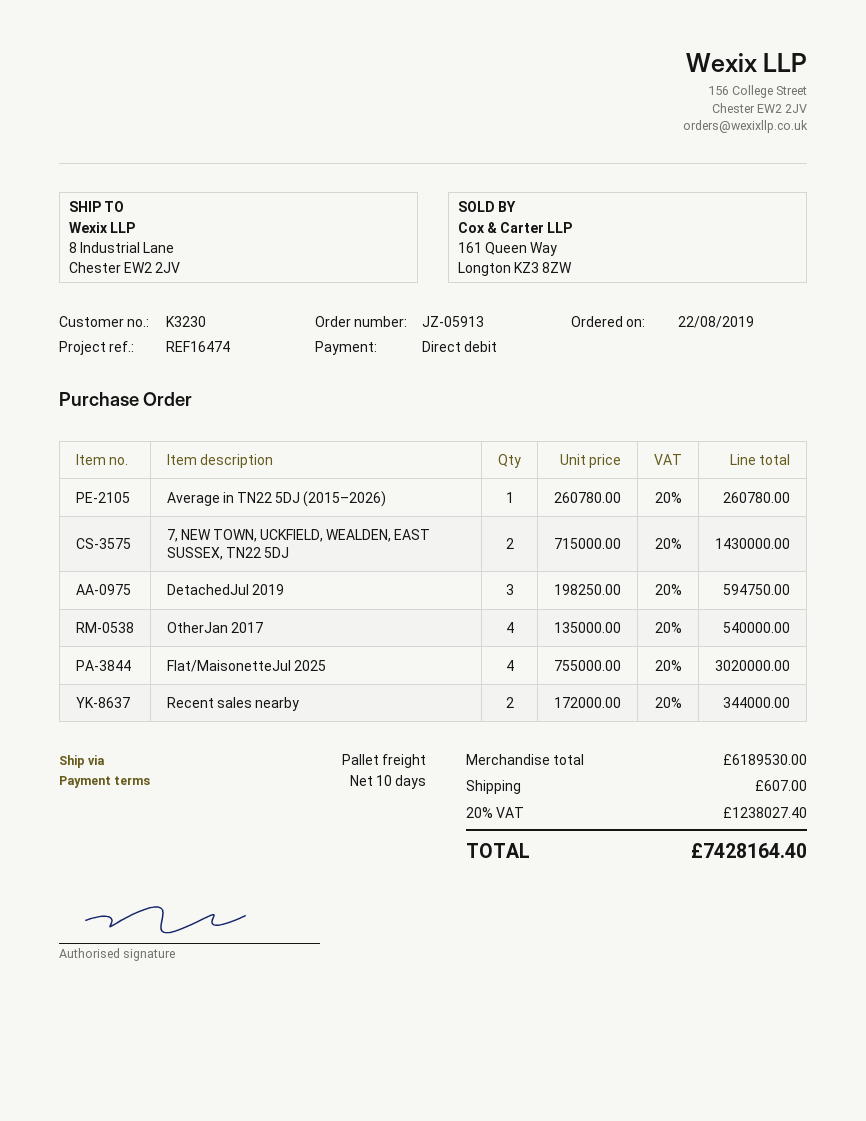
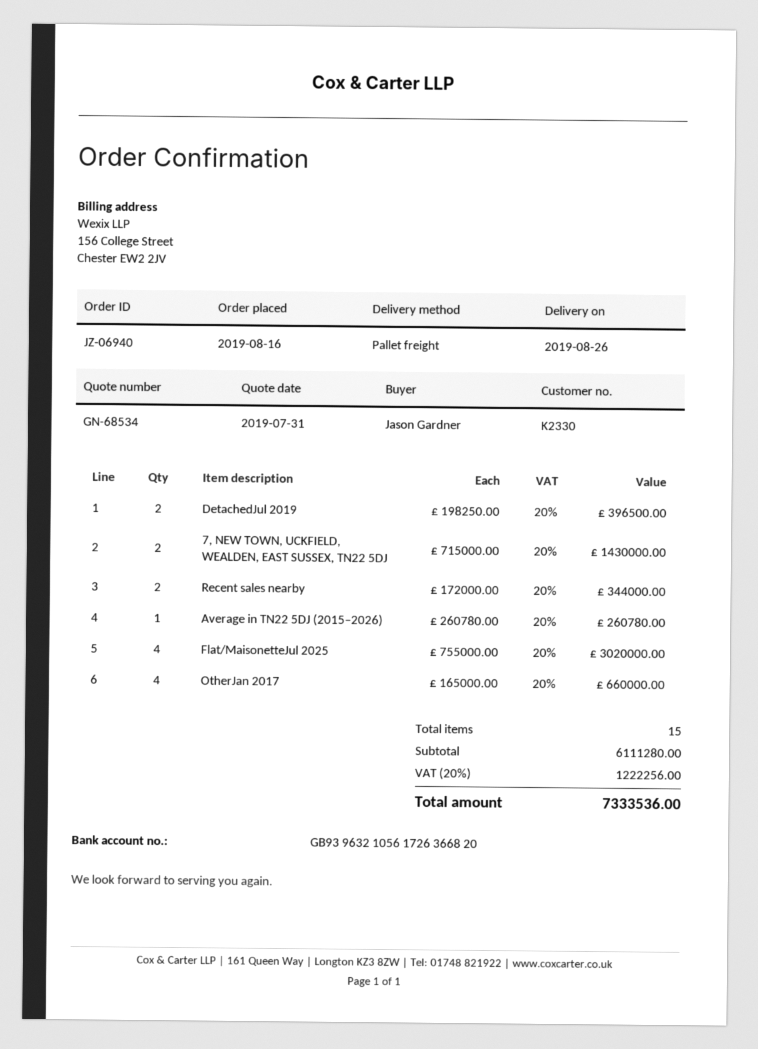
order number: JZ-05913 -> JZ-06940
order date: 2019-08-22 -> 2019-08-16
customer number: K3230 -> K2330
DetachedJul 2019: 3 x 198250.00 = 594750.00 -> 2 x 198250.00 = 396500.00
OtherJan 2017: 4 x 135000.00 = 540000.00 -> 4 x 165000.00 = 660000.00
subtotal: 6189530.00 -> 6111280.00
shipping: 607.00 -> none
tax: 20% = 1238027.40 -> 20% = 1222256.00
total: 7428164.40 -> 7333536.00

